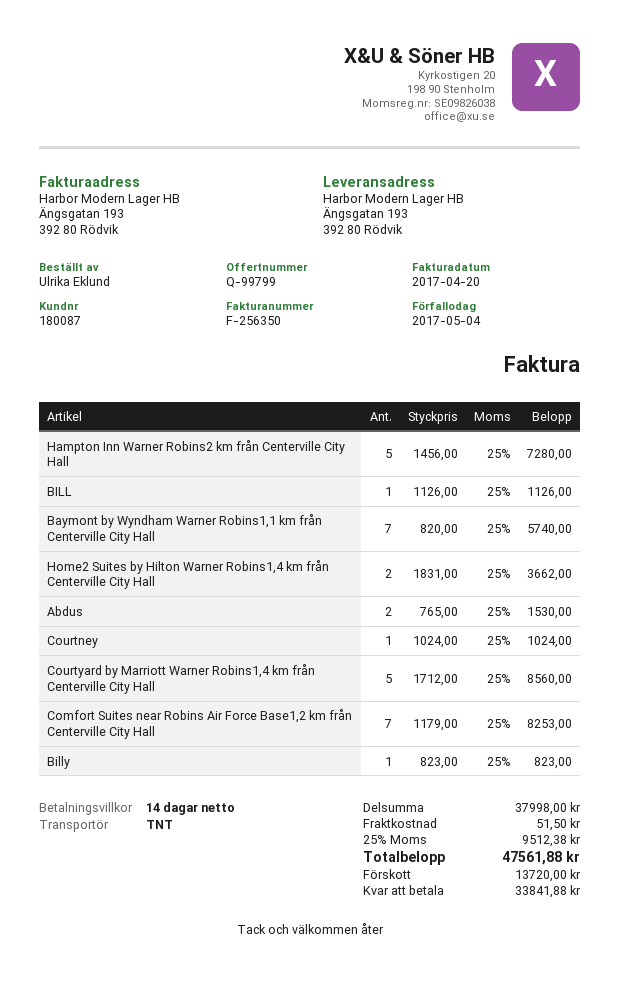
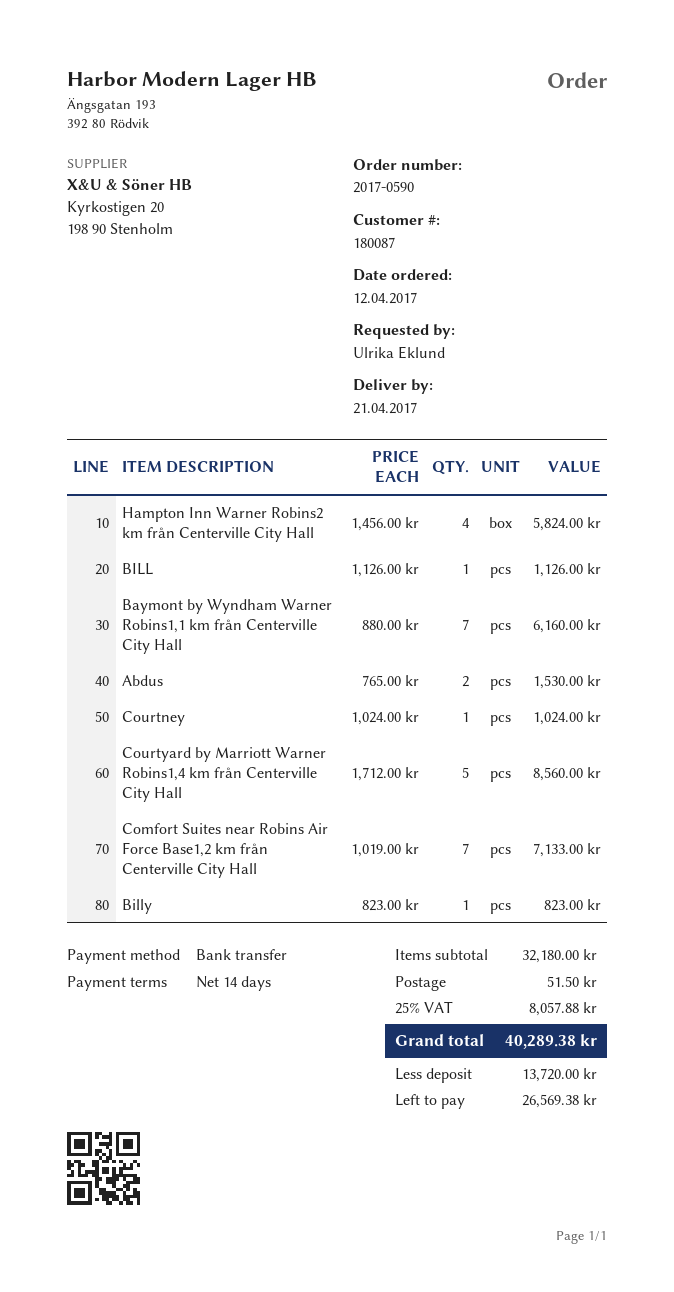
Hampton Inn Warner Robins2 km från Centerville City Hall: 5 x 1456.00 = 7280.00 -> 4 x 1456.00 = 5824.00
Baymont by Wyndham Warner Robins1,1 km från Centerville City Hall: 7 x 820.00 = 5740.00 -> 7 x 880.00 = 6160.00
Home2 Suites by Hilton Warner Robins1,4 km från Centerville City Hall: 2 x 1831.00 = 3662.00 -> none
Comfort Suites near Robins Air Force Base1,2 km från Centerville City Hall: 7 x 1179.00 = 8253.00 -> 7 x 1019.00 = 7133.00
subtotal: 37998.00 -> 32180.00
tax: 25% = 9512.38 -> 25% = 8057.88
total: 47561.88 -> 40289.38
balance: 33841.88 -> 26569.38

